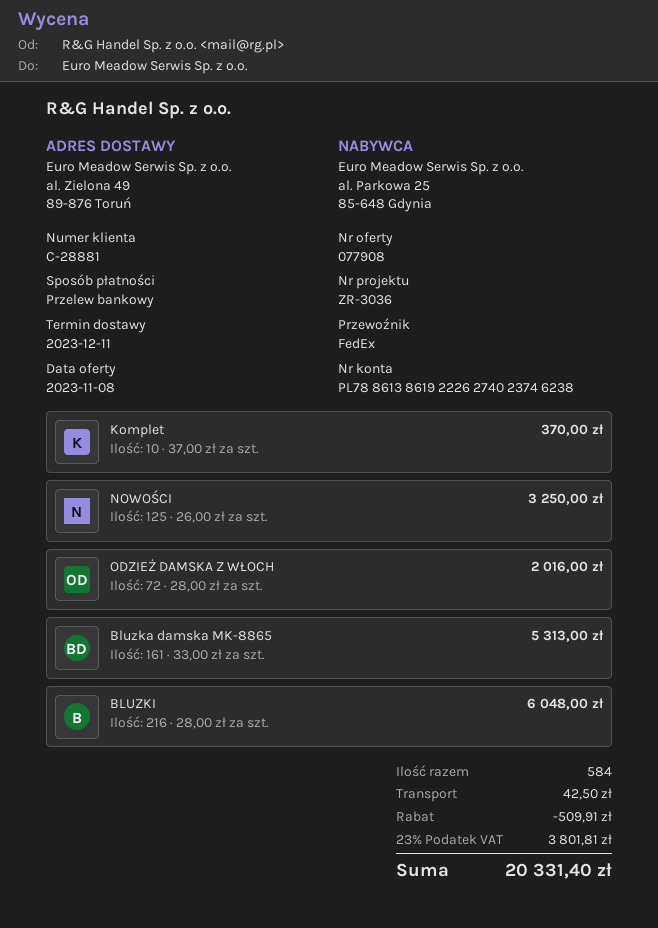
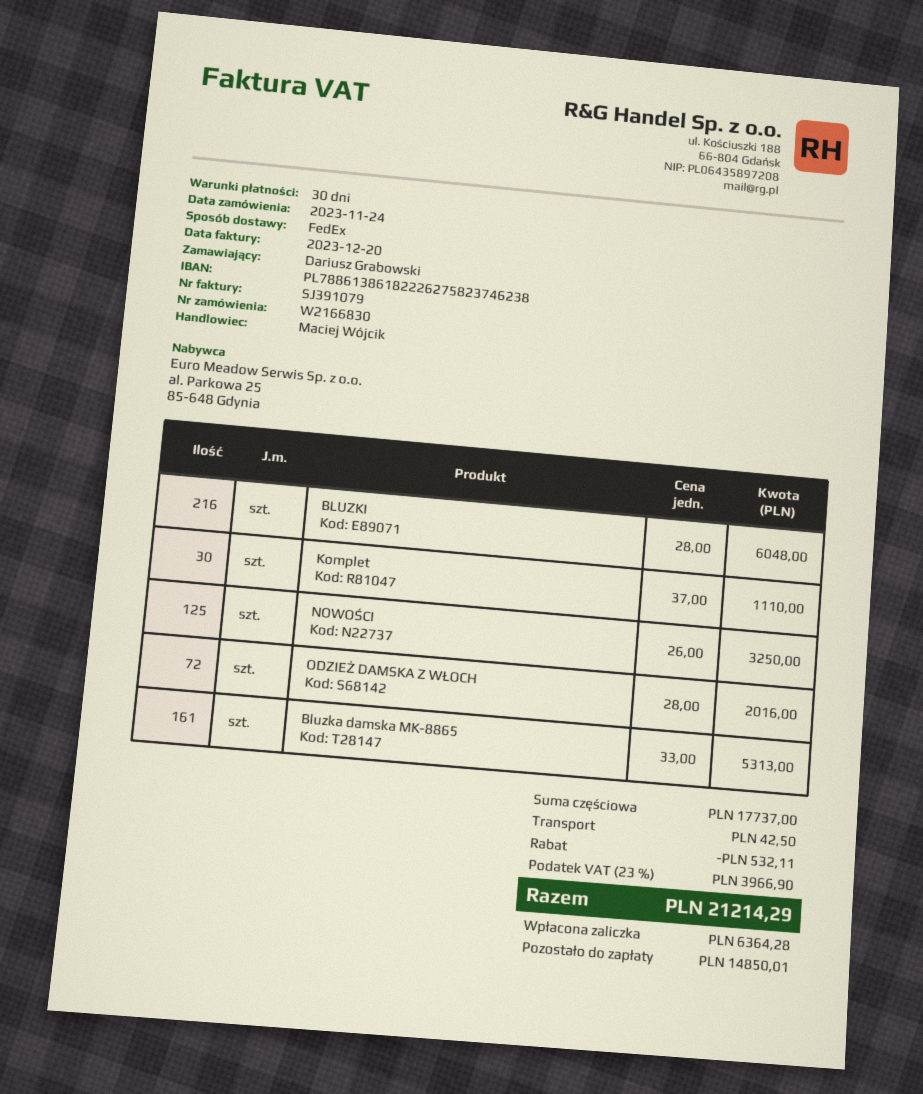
bank account: PL78861386192226274023746238 -> PL78861386182226275823746238
Komplet: 10 x 37.00 = 370.00 -> 30 x 37.00 = 1110.00
discount: 509.91 -> 532.11
tax: 23% = 3801.81 -> 23% = 3966.90
total: 20331.40 -> 21214.29

